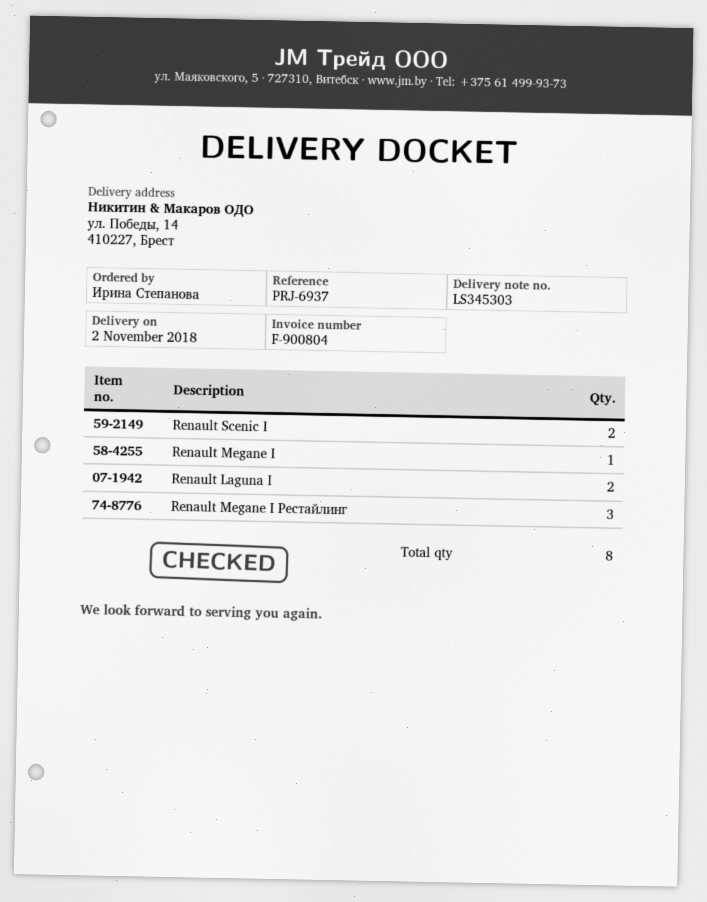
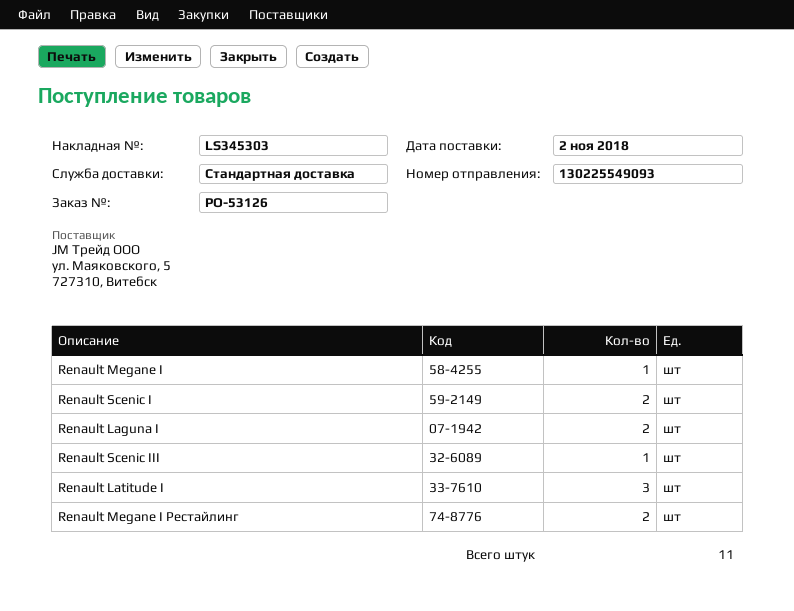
Renault Megane I Рестайлинг: 3 -> 2
Renault Scenic III: none -> 1
Renault Latitude I: none -> 3
total quantity: 8 -> 11

